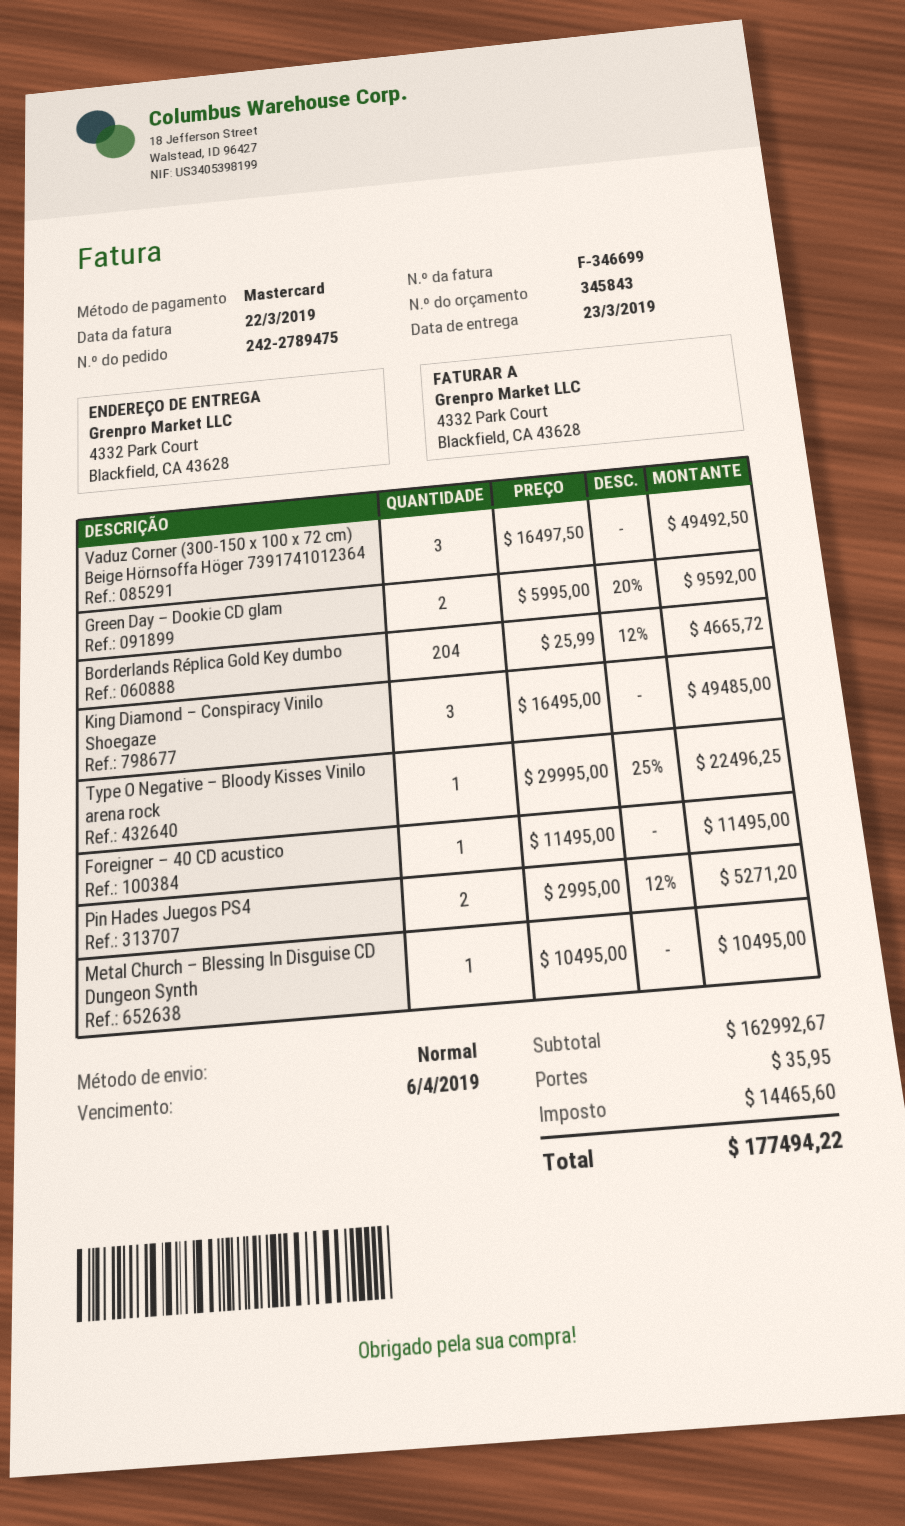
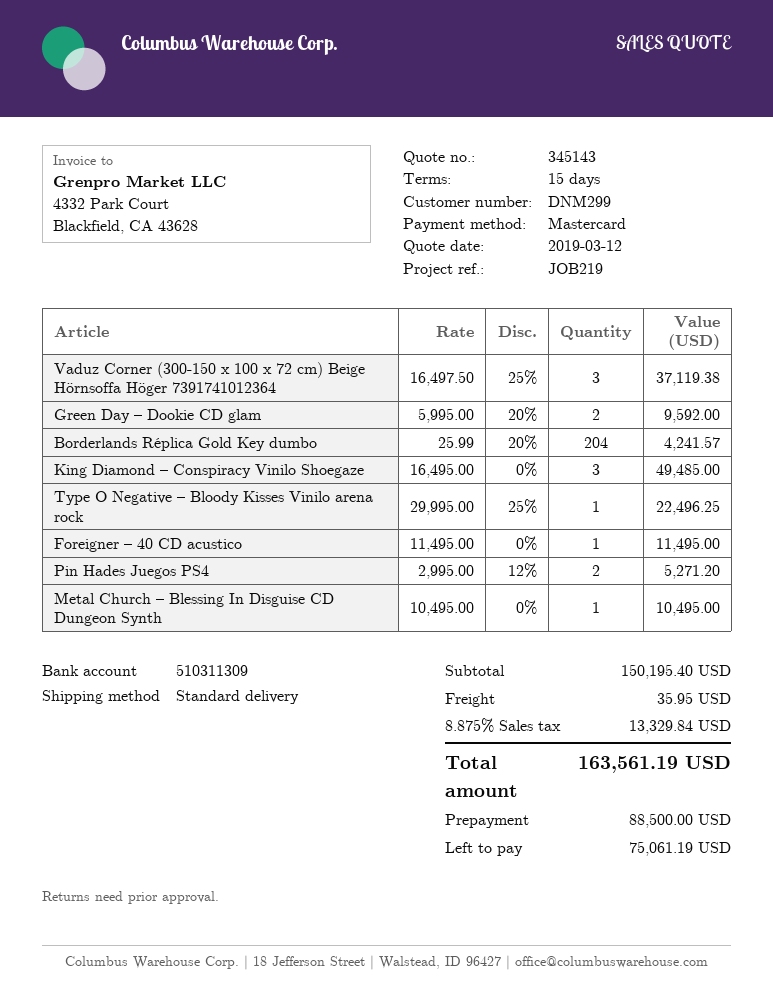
quote number: 345843 -> 345143
Vaduz Corner (300-150 x 100 x 72 cm) Beige Hörnsoffa Höger 7391741012364: 3 x 16497.50 = 49492.50 -> 3 x 16497.50 - 25% = 37119.38
Borderlands Réplica Gold Key dumbo: 204 x 25.99 - 12% = 4665.72 -> 204 x 25.99 - 20% = 4241.57
subtotal: 162992.67 -> 150195.40
tax: 14465.60 -> 13329.84
total: 177494.22 -> 163561.19

